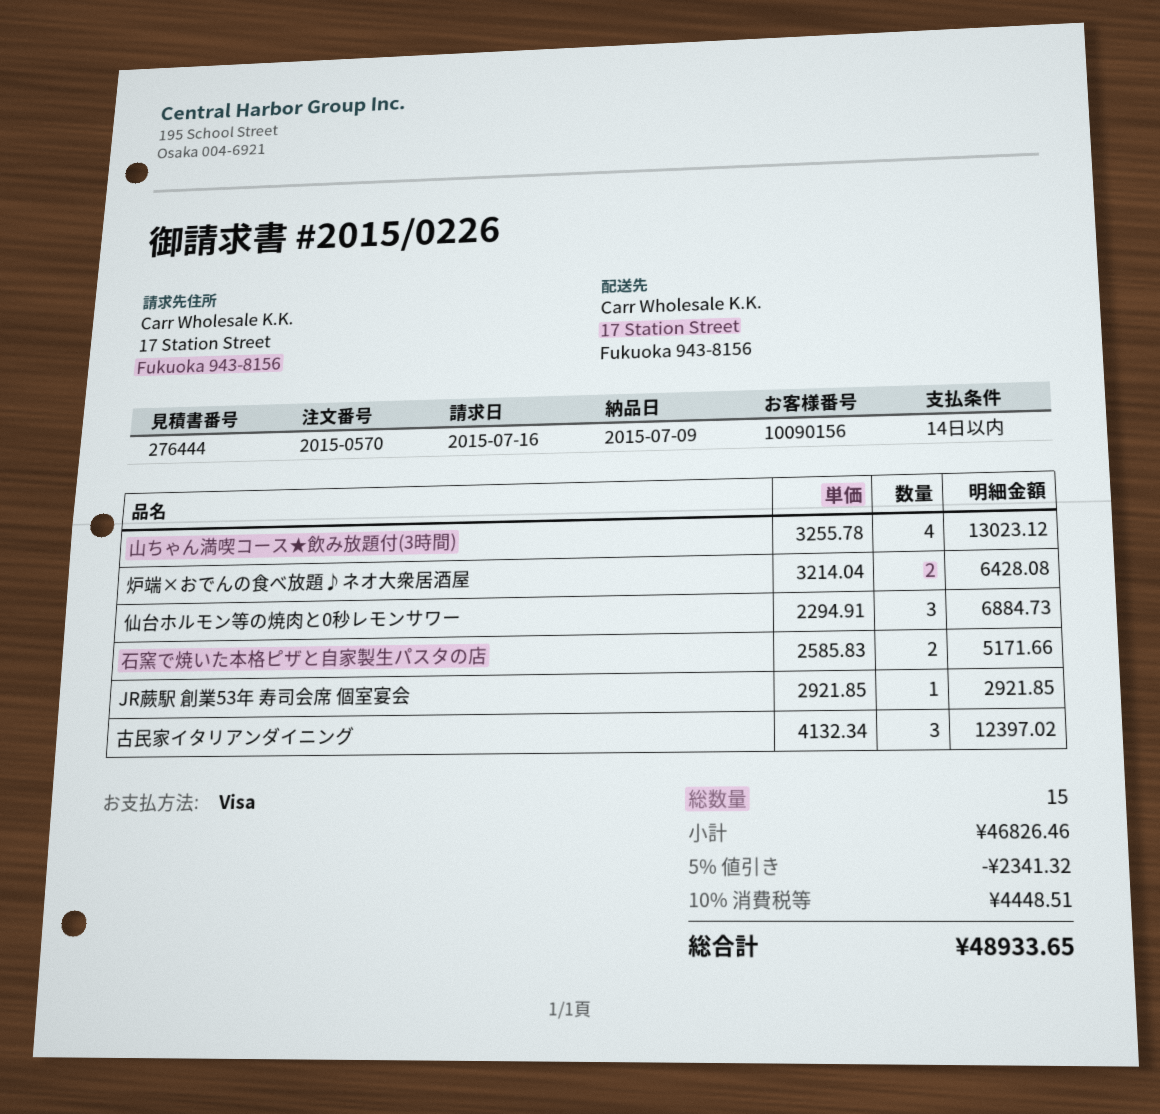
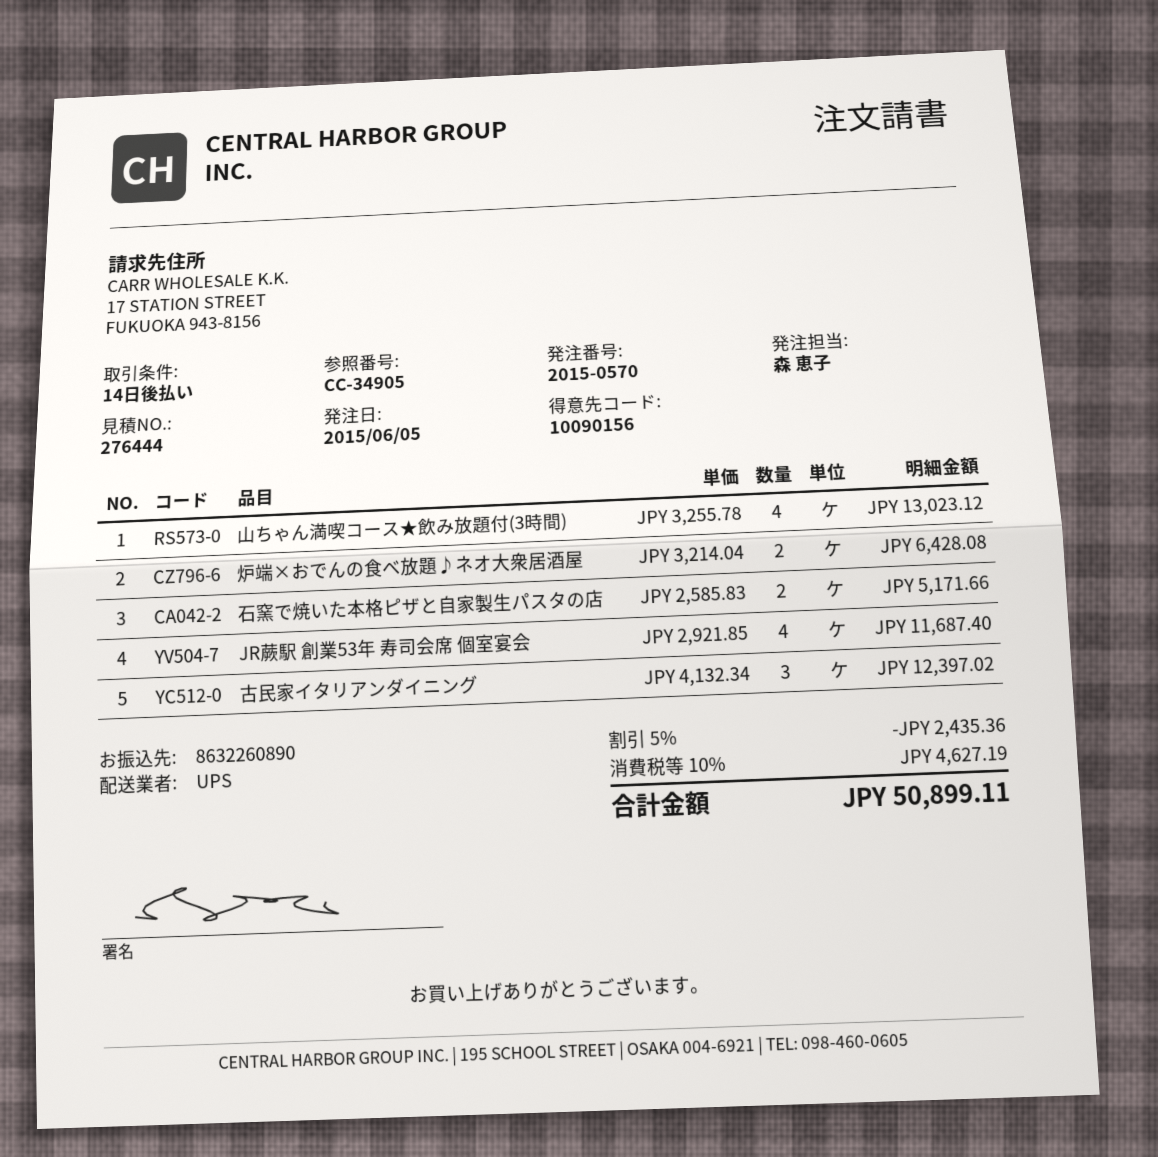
仙台ホルモン等の焼肉と0秒レモンサワー: 3 x 2294.91 = 6884.73 -> none
JR蕨駅 創業53年 寿司会席 個室宴会: 1 x 2921.85 = 2921.85 -> 4 x 2921.85 = 11687.40
discount: 5% = 2341.32 -> 5% = 2435.36
tax: 10% = 4448.51 -> 10% = 4627.19
total: 48933.65 -> 50899.11

